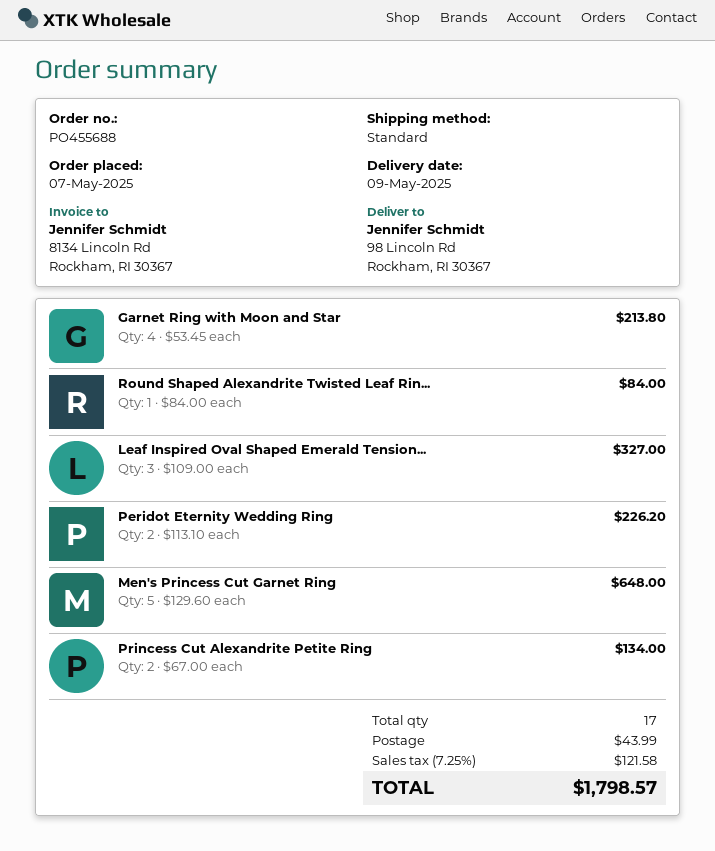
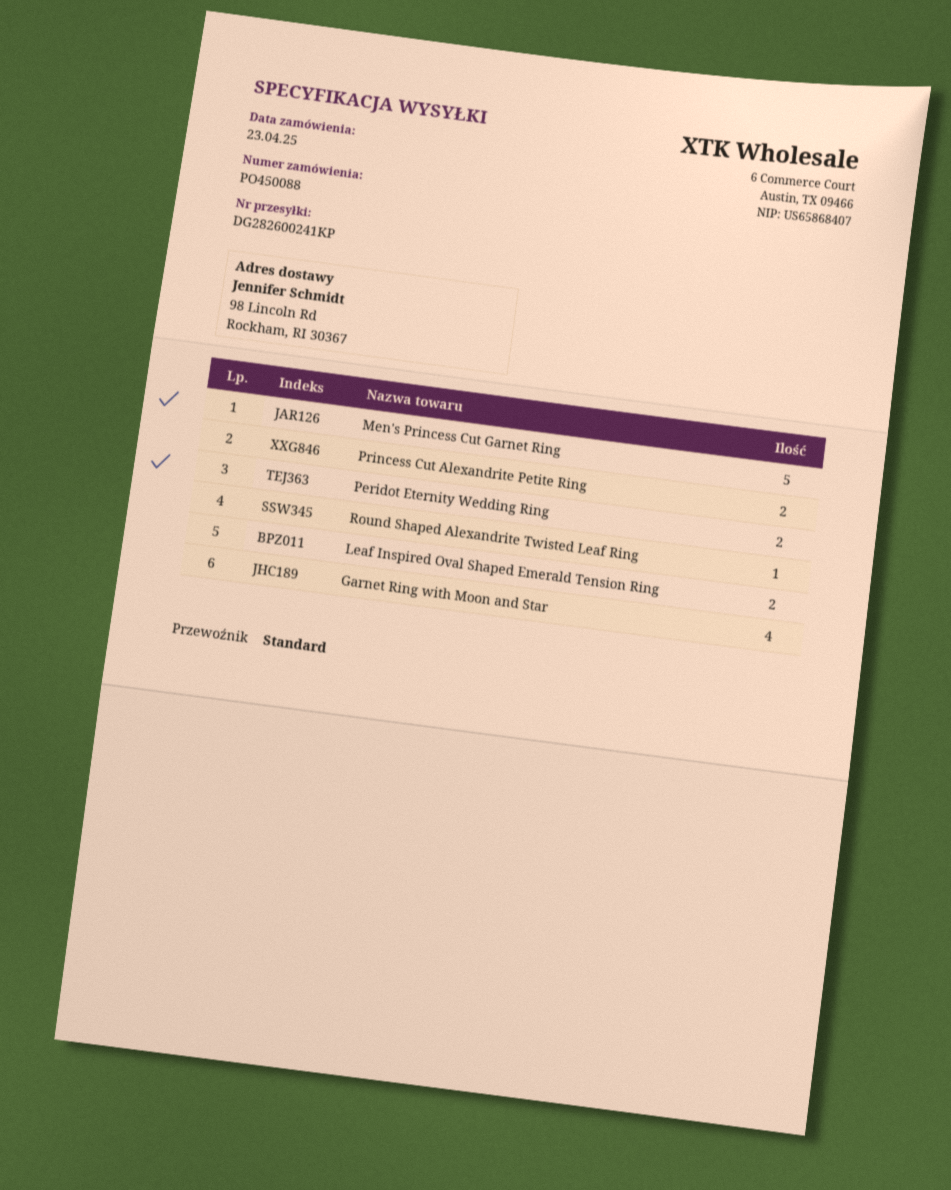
order number: PO455688 -> PO450088
order date: 2025-05-07 -> 2025-04-23
Leaf Inspired Oval Shaped Emerald Tension...: 3 -> 2

